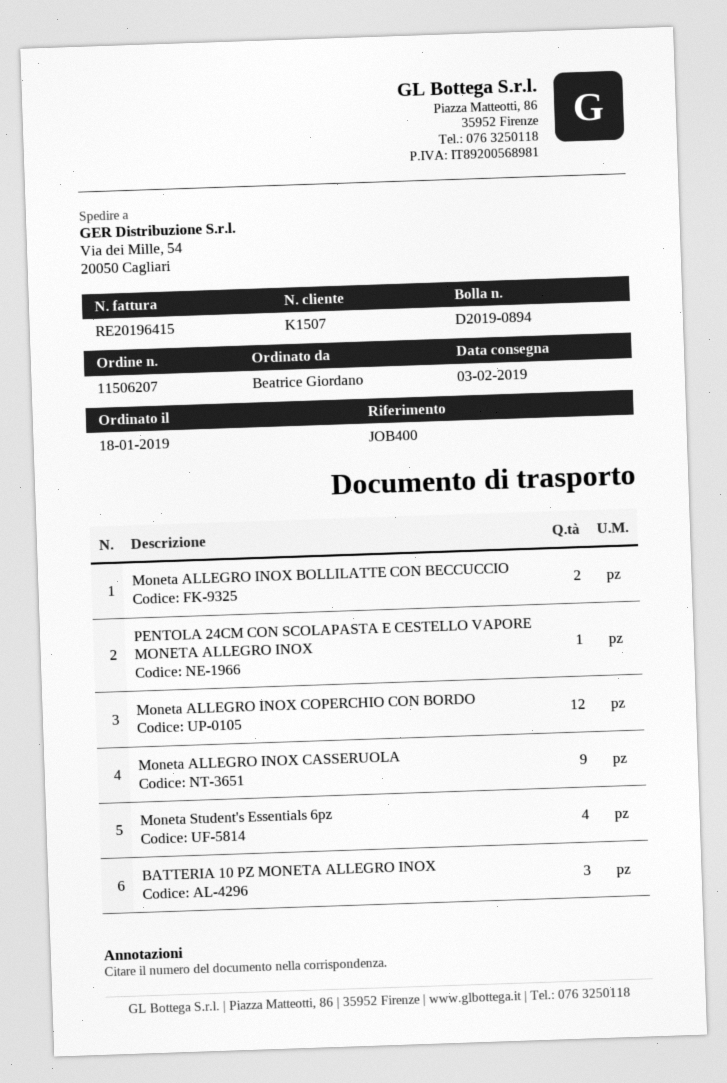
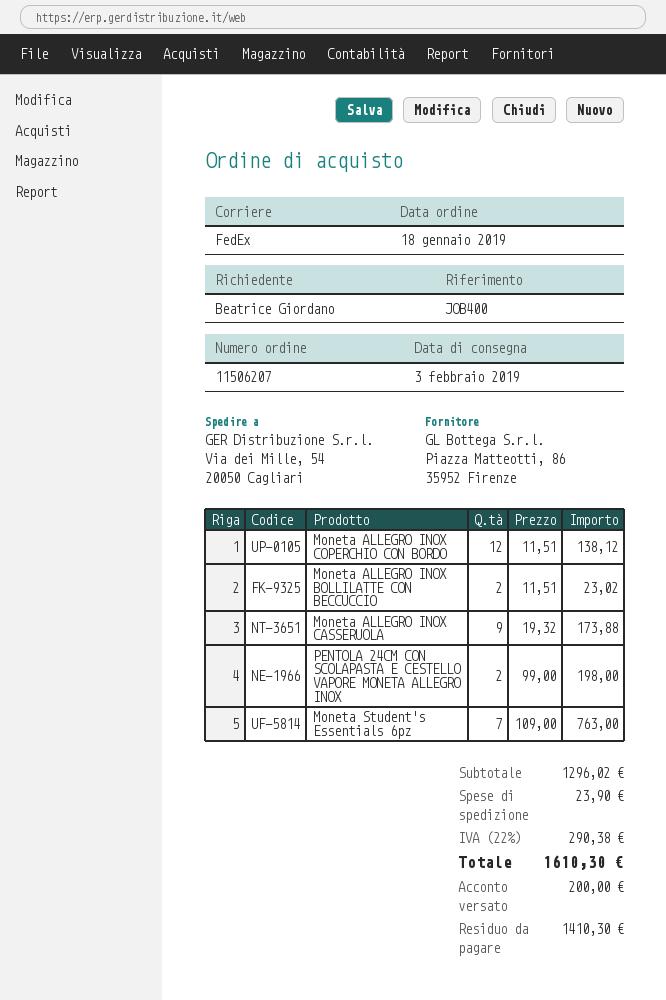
PENTOLA 24CM CON SCOLAPASTA E CESTELLO VAPORE MONETA ALLEGRO INOX: 1 -> 2
Moneta Student's Essentials 6pz: 4 -> 7
BATTERIA 10 PZ MONETA ALLEGRO INOX: 3 -> none

